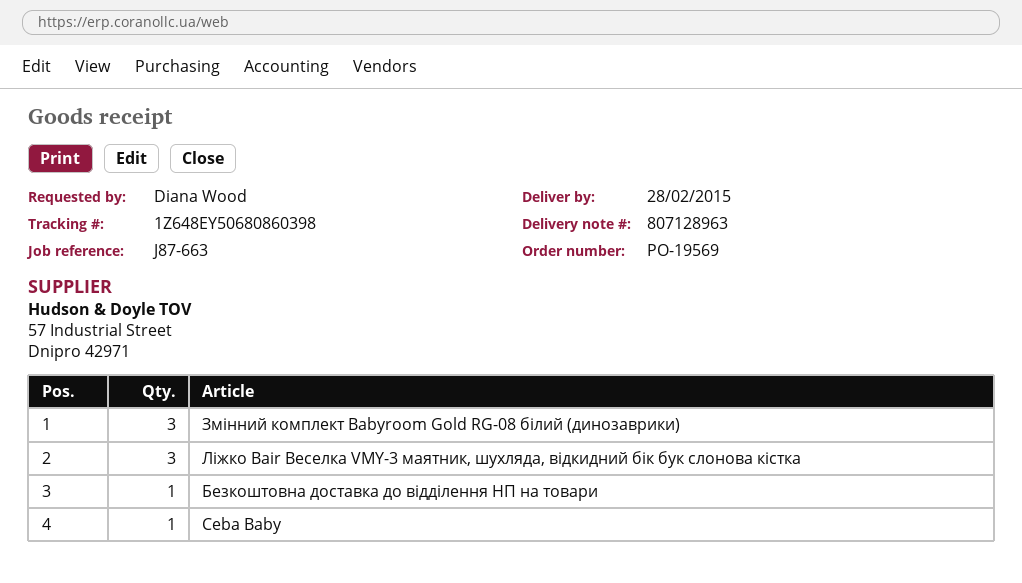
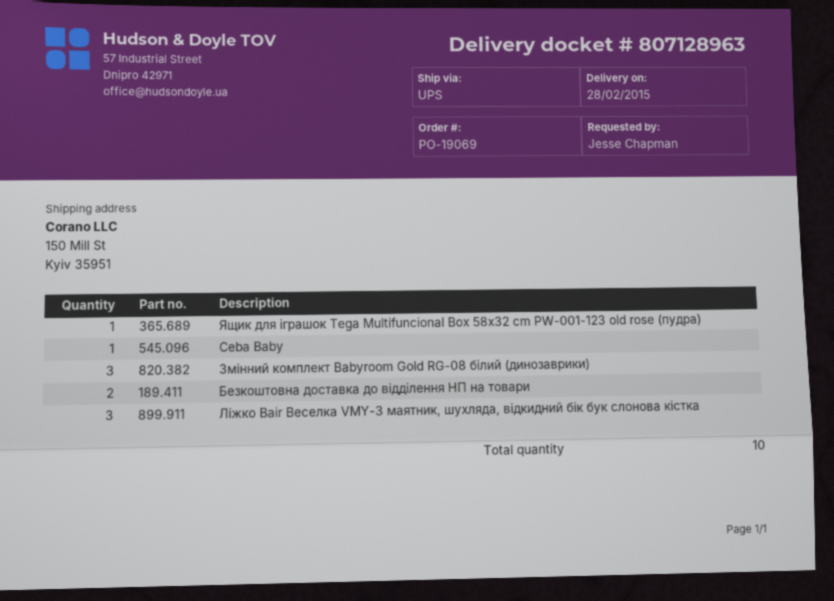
order number: PO-19569 -> PO-19069
ordered by: Diana Wood -> Jesse Chapman
Безкоштовна доставка до відділення НП на товари: 1 -> 2
Ящик для іграшок Tega Multifuncional Box 58x32 cm PW-001-123 old rose (пудра): none -> 1

